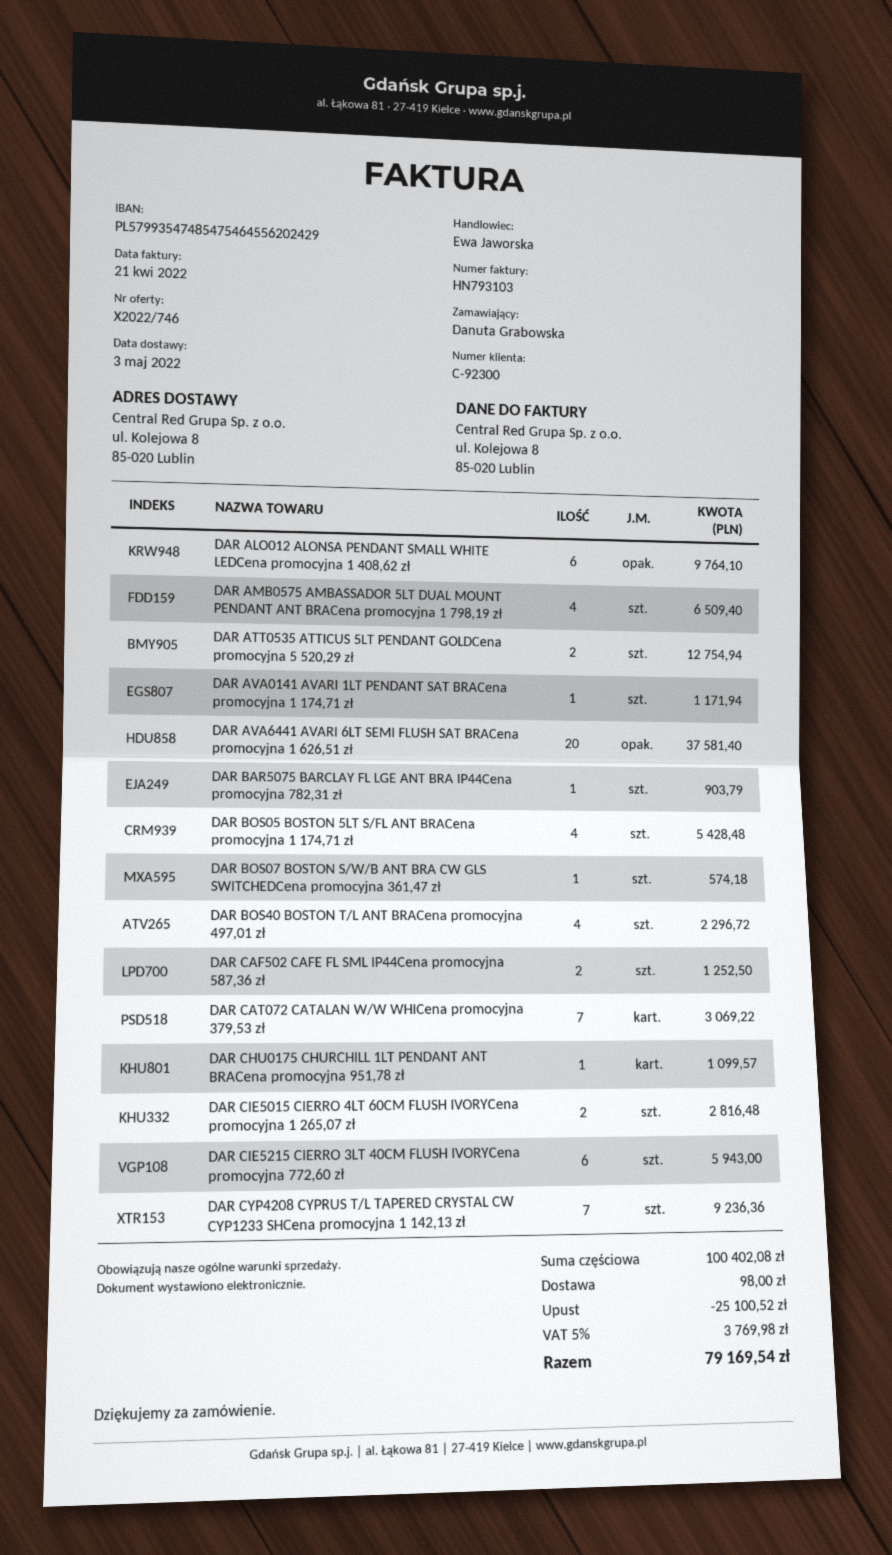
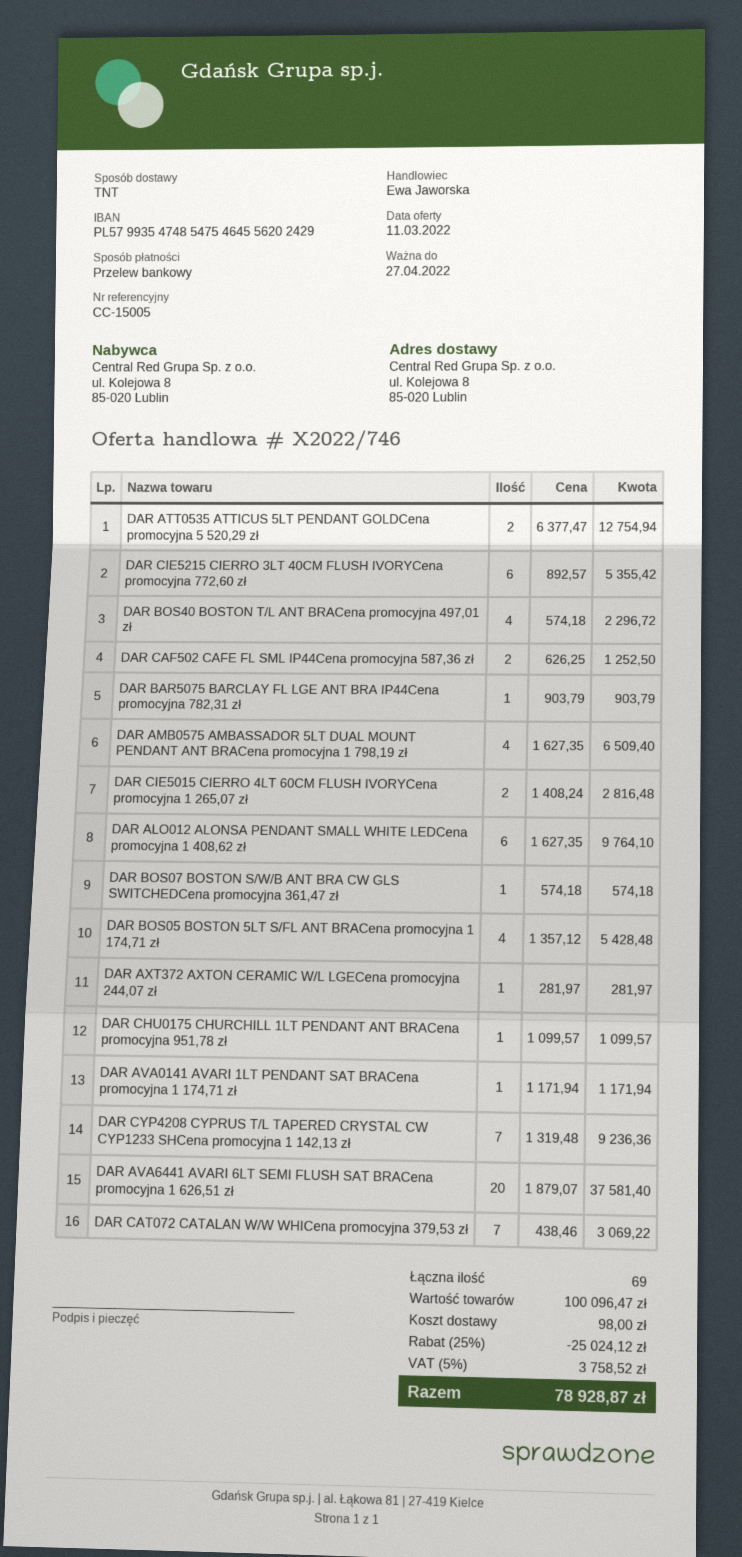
DAR CIE5215 CIERRO 3LT 40CM FLUSH IVORYCena promocyjna 772,60 zł: 6 for 5943.00 -> 6 for 5355.42
DAR AXT372 AXTON CERAMIC W/L LGECena promocyjna 244,07 zł: none -> 1 for 281.97
subtotal: 100402.08 -> 100096.47
discount: 25100.52 -> 25024.12
tax: 5% = 3769.98 -> 5% = 3758.52
total: 79169.54 -> 78928.87

